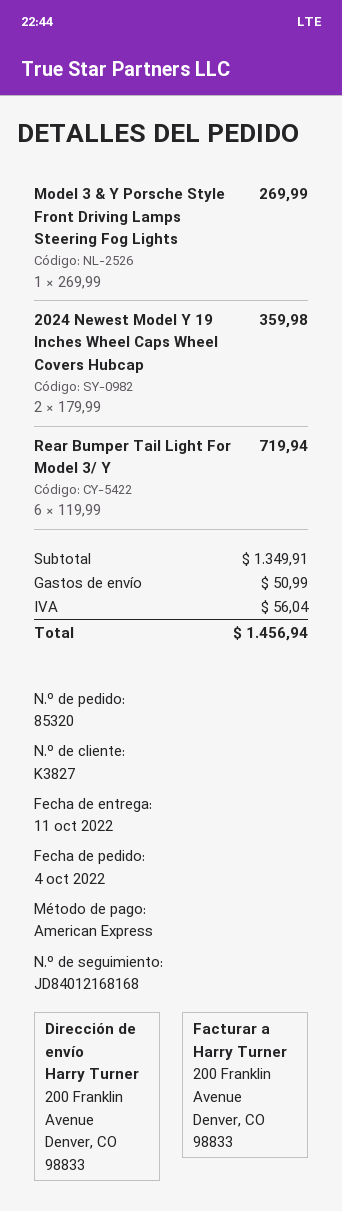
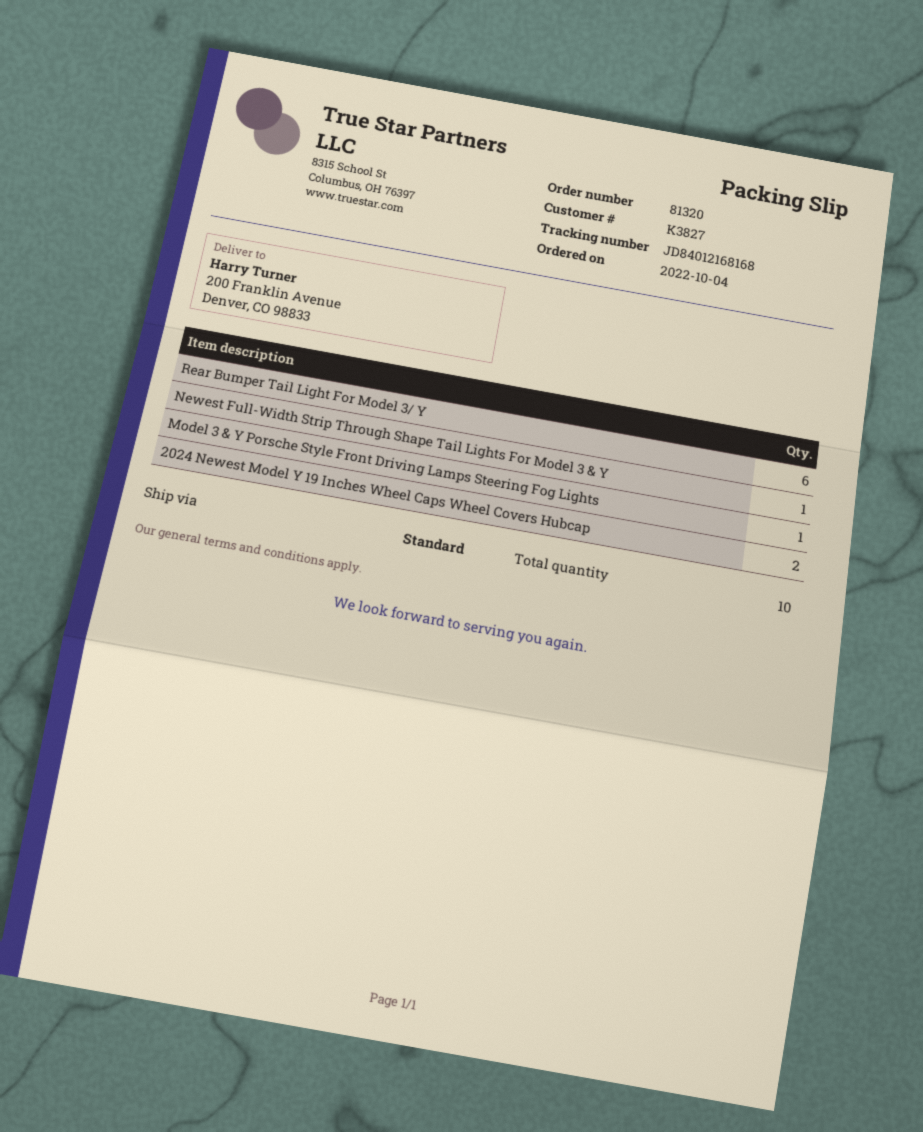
order number: 85320 -> 81320
Newest Full-Width Strip Through Shape Tail Lights For Model 3 & Y: none -> 1

